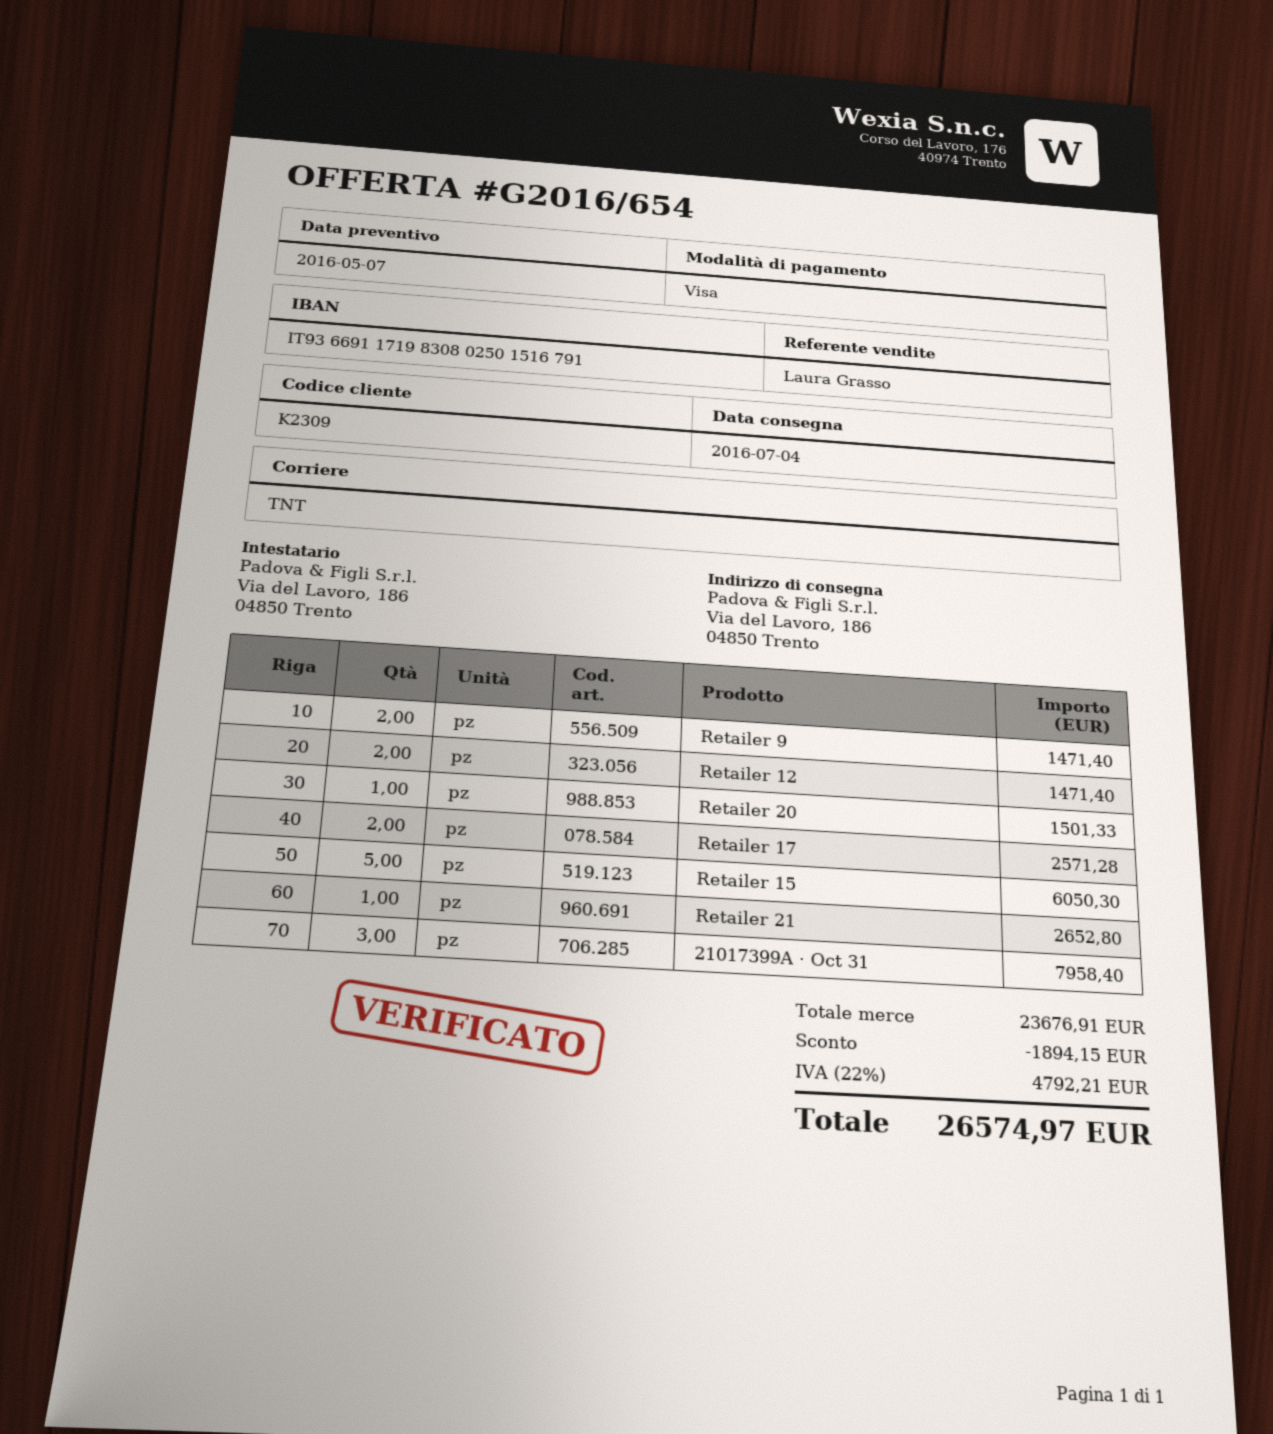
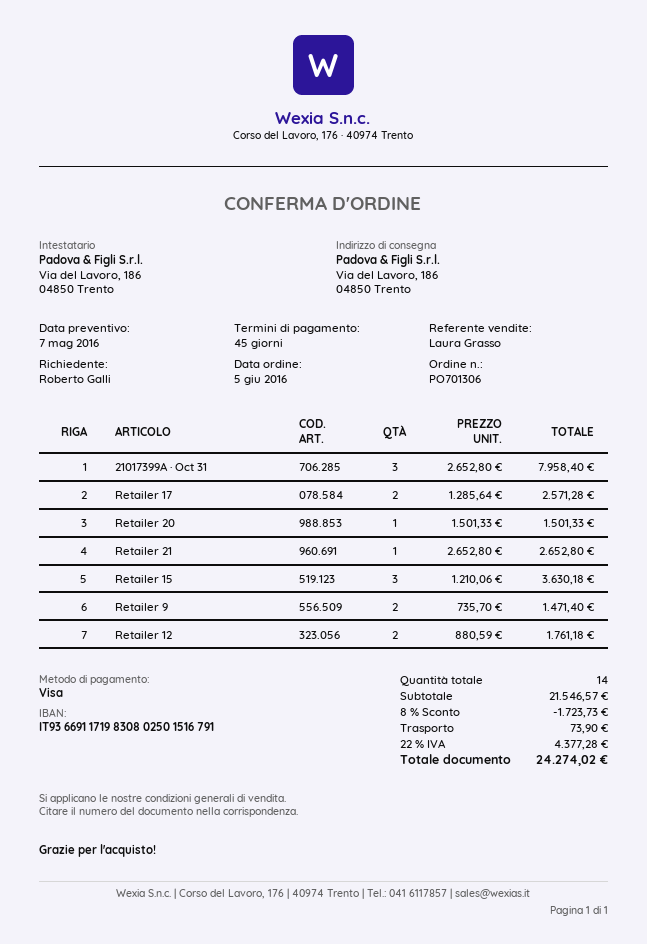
Retailer 12: 2 for 1471.40 -> 2 for 1761.18
Retailer 15: 5 for 6050.30 -> 3 for 3630.18
subtotal: 23676.91 -> 21546.57
discount: 1894.15 -> 1723.73
shipping: none -> 73.90
tax: 22% = 4792.21 -> 22% = 4377.28
total: 26574.97 -> 24274.02

